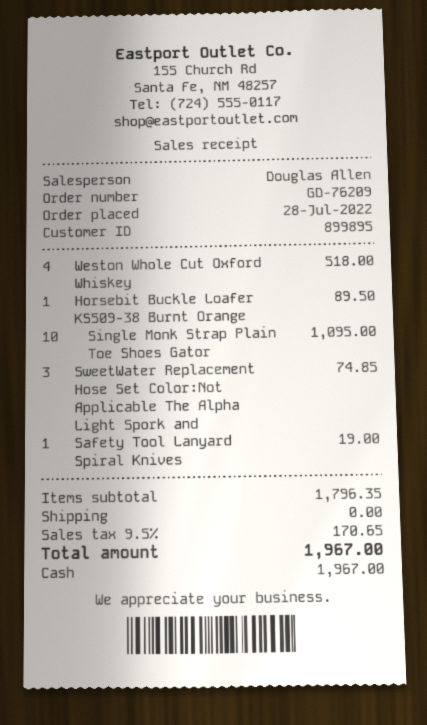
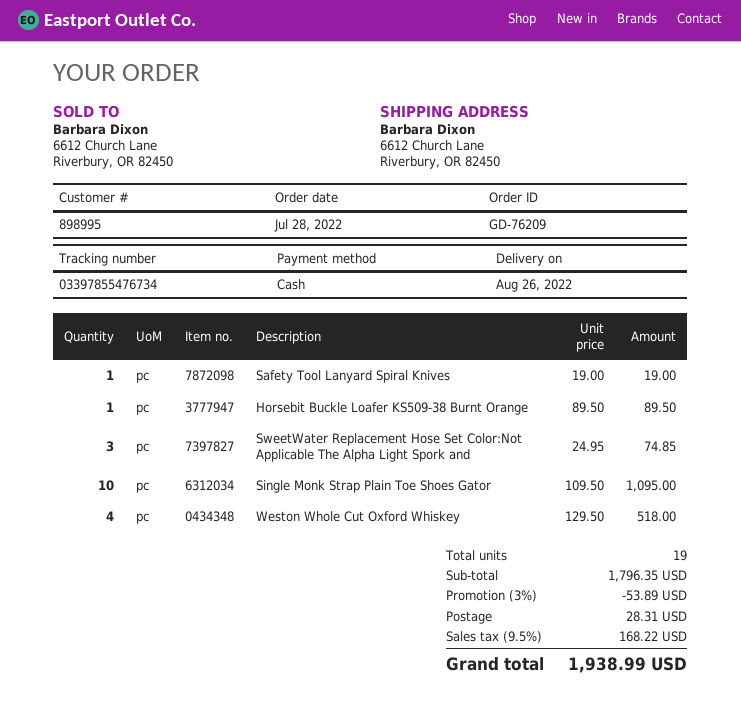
customer number: 899895 -> 898995
discount: none -> 3% = 53.89
shipping: 0.00 -> 28.31
tax: 9.5% = 170.65 -> 9.5% = 168.22
total: 1967.00 -> 1938.99

